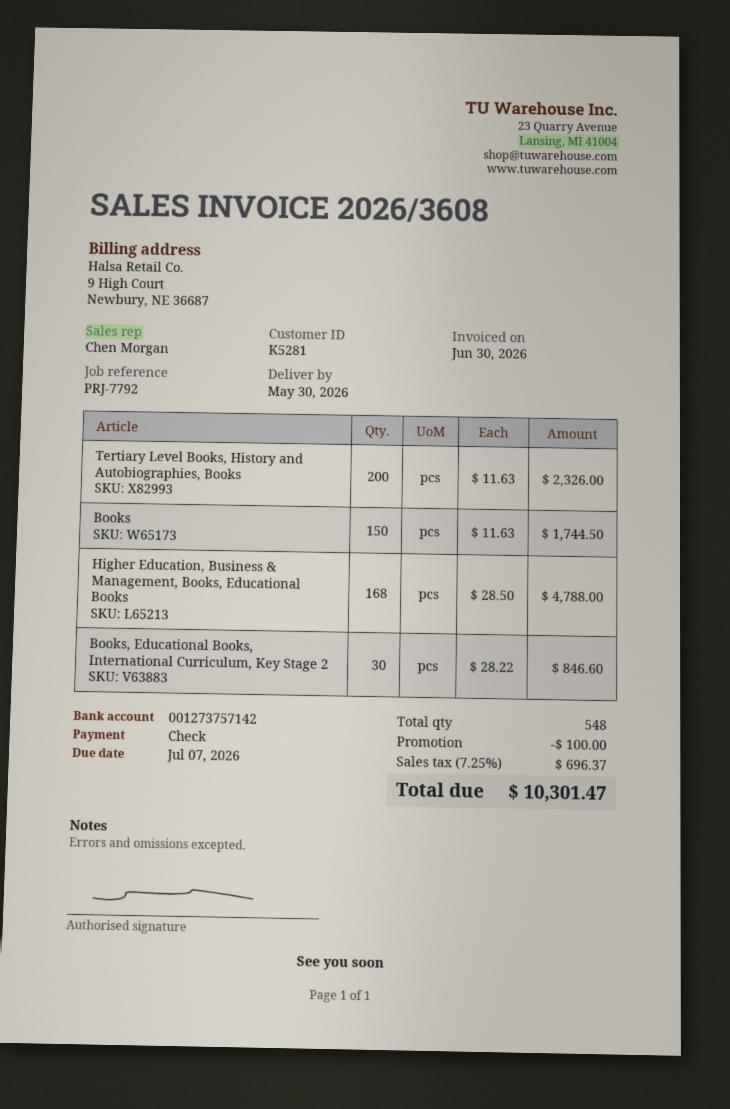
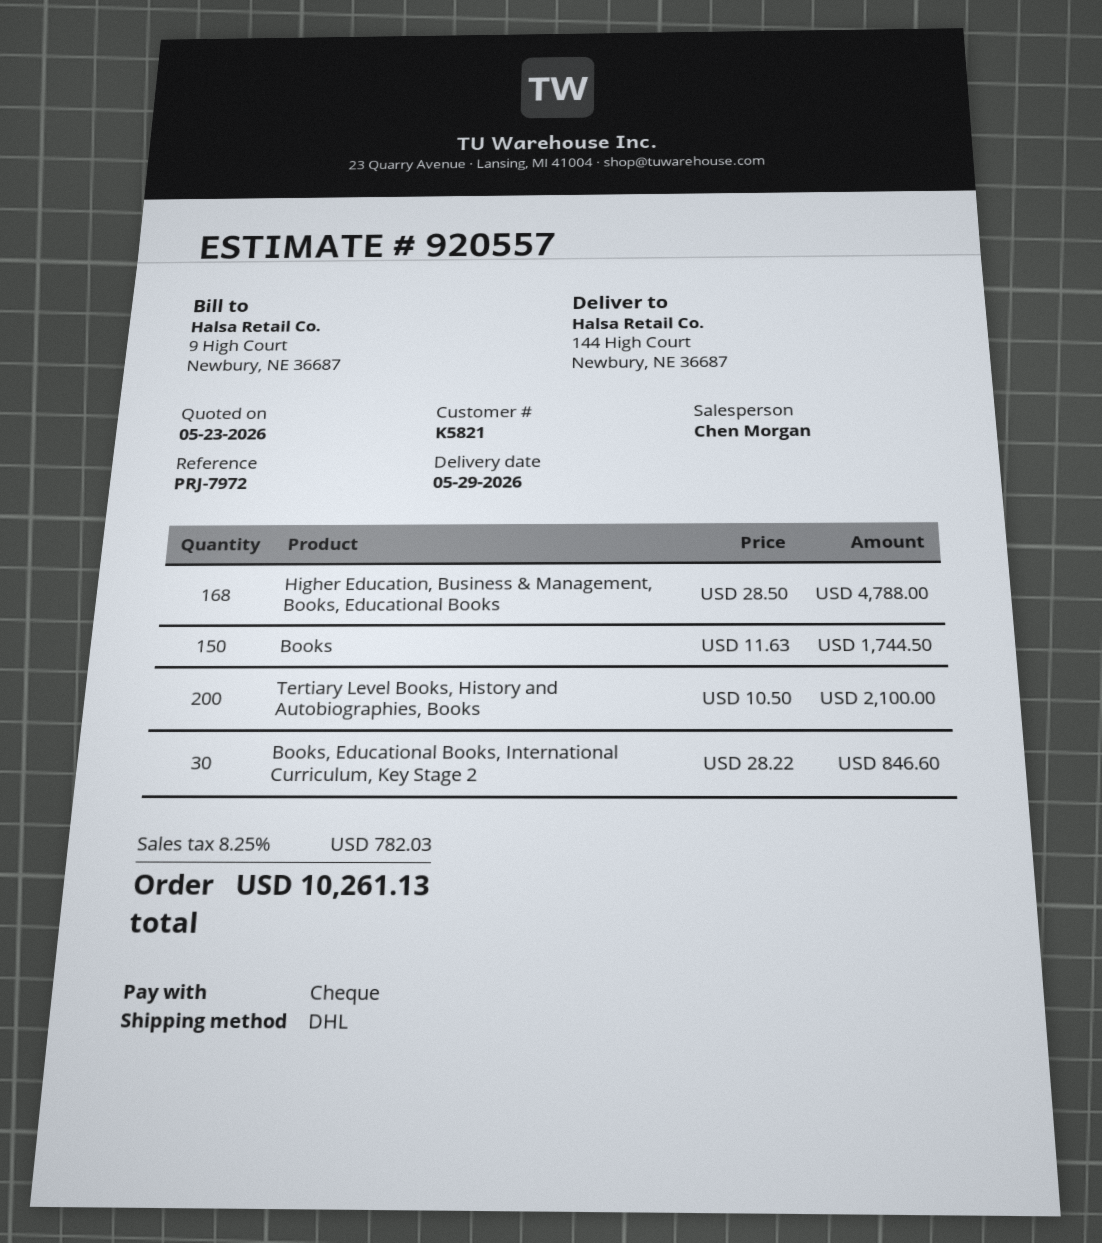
delivery date: 2026-05-30 -> 2026-05-29
customer number: K5281 -> K5821
reference: PRJ-7792 -> PRJ-7972
Tertiary Level Books, History and Autobiographies, Books: 200 x 11.63 = 2326.00 -> 200 x 10.50 = 2100.00
discount: 100.00 -> none
tax: 7.25% = 696.37 -> 8.25% = 782.03
total: 10301.47 -> 10261.13

